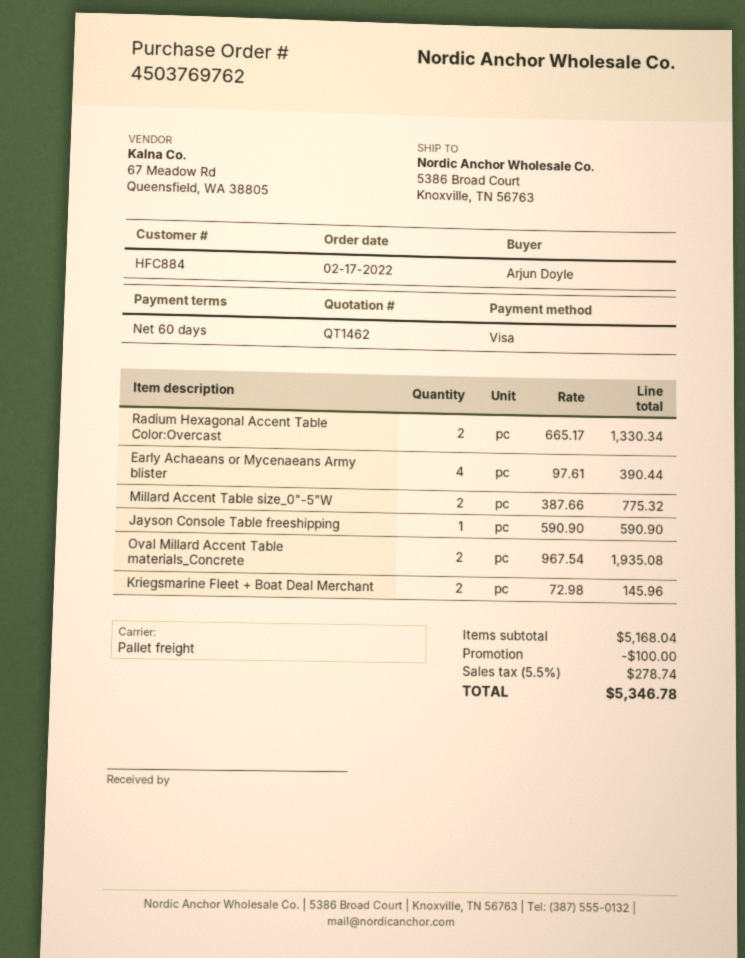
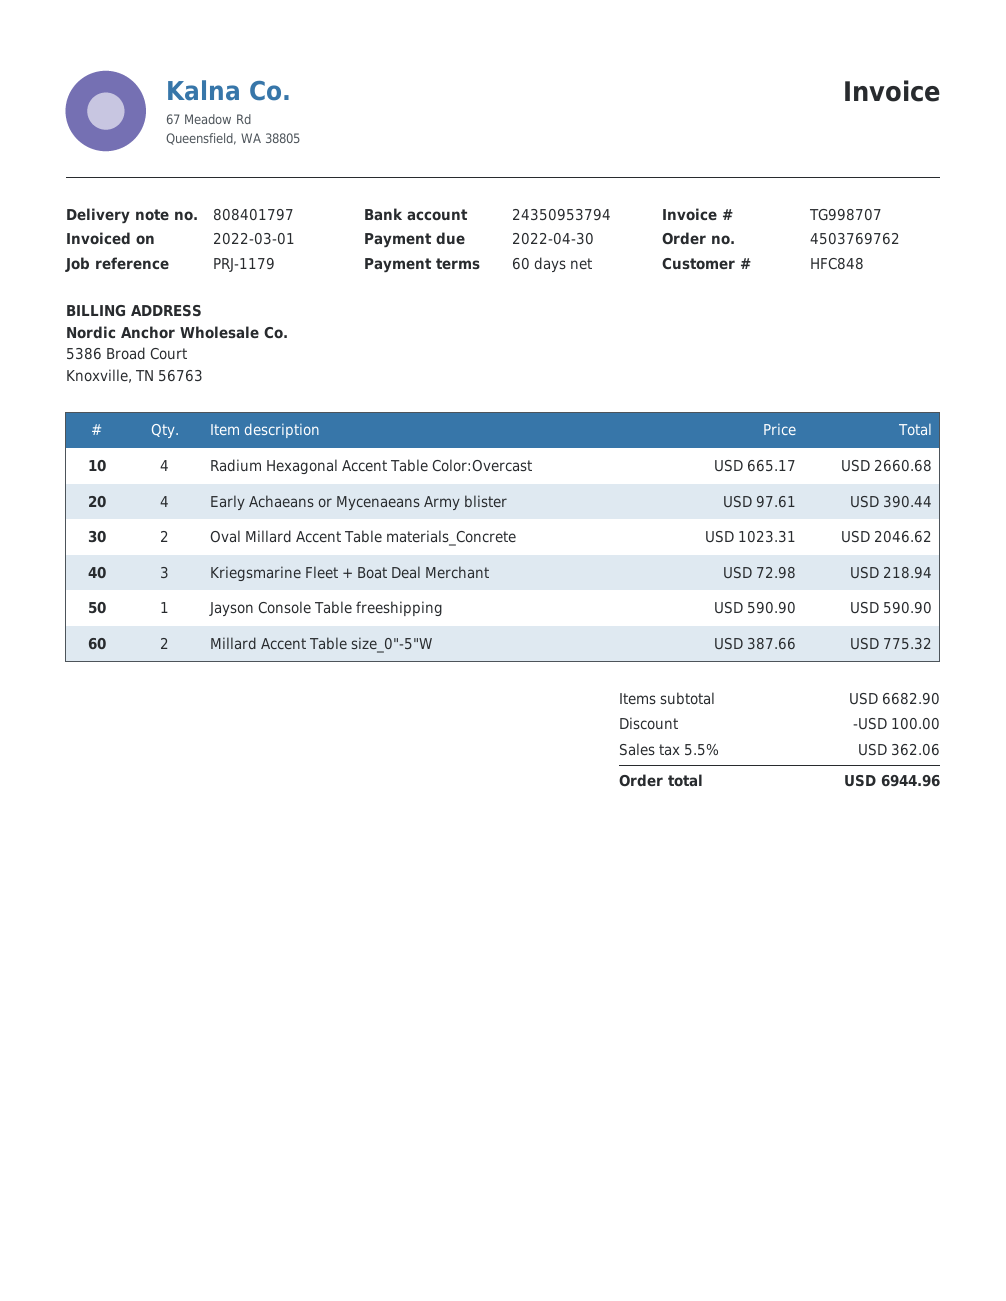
customer number: HFC884 -> HFC848
Radium Hexagonal Accent Table Color:Overcast: 2 x 665.17 = 1330.34 -> 4 x 665.17 = 2660.68
Oval Millard Accent Table materials_Concrete: 2 x 967.54 = 1935.08 -> 2 x 1023.31 = 2046.62
Kriegsmarine Fleet + Boat Deal Merchant: 2 x 72.98 = 145.96 -> 3 x 72.98 = 218.94
subtotal: 5168.04 -> 6682.90
tax: 5.5% = 278.74 -> 5.5% = 362.06
total: 5346.78 -> 6944.96

